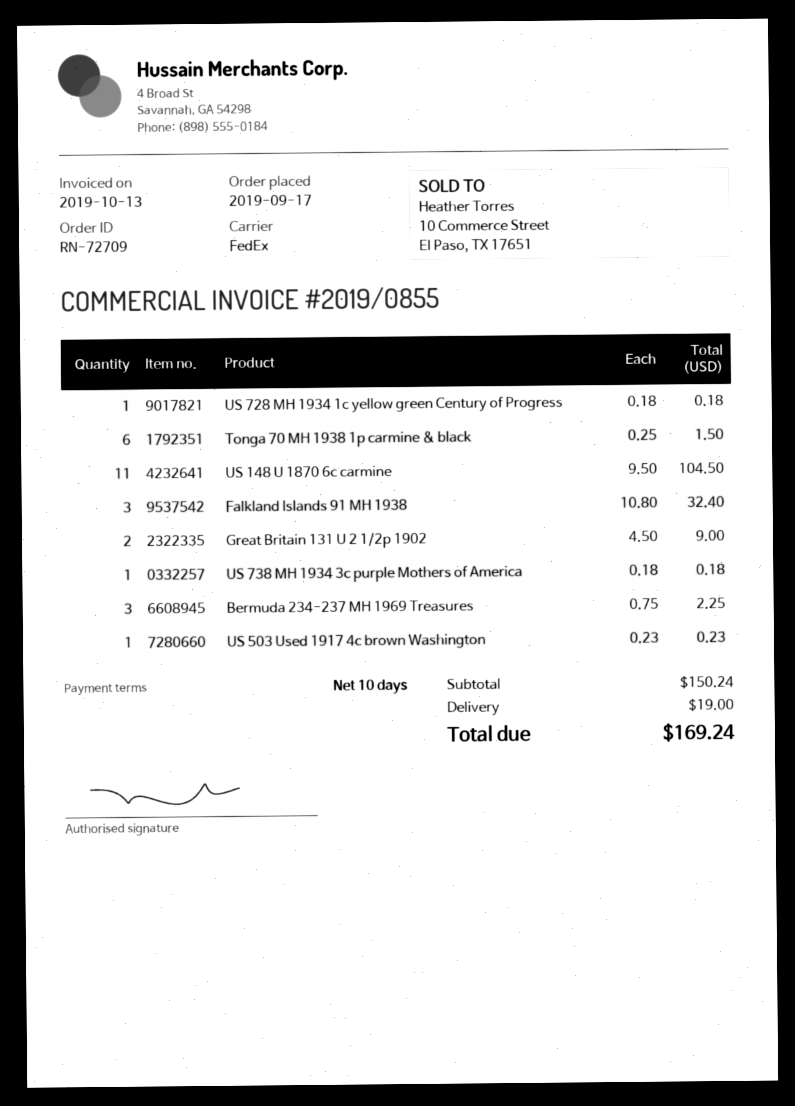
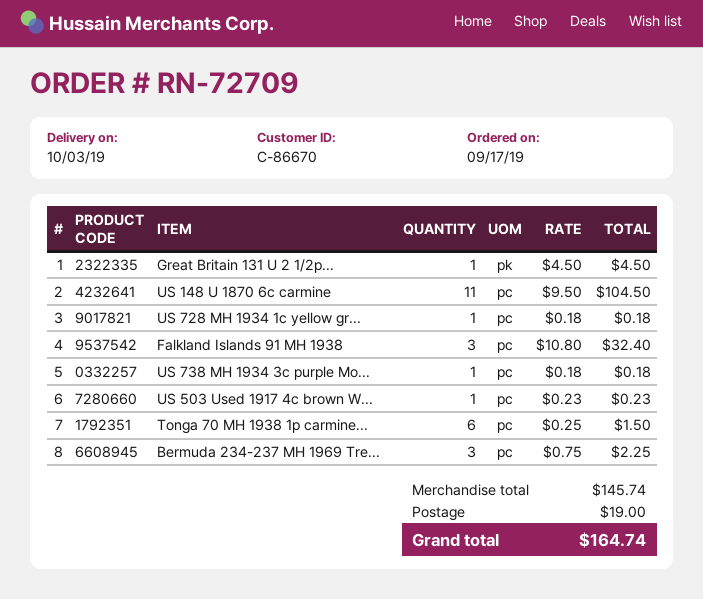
Great Britain 131 U 2 1/2p 1902: 2 x 4.50 = 9.00 -> 1 x 4.50 = 4.50
subtotal: 150.24 -> 145.74
total: 169.24 -> 164.74

